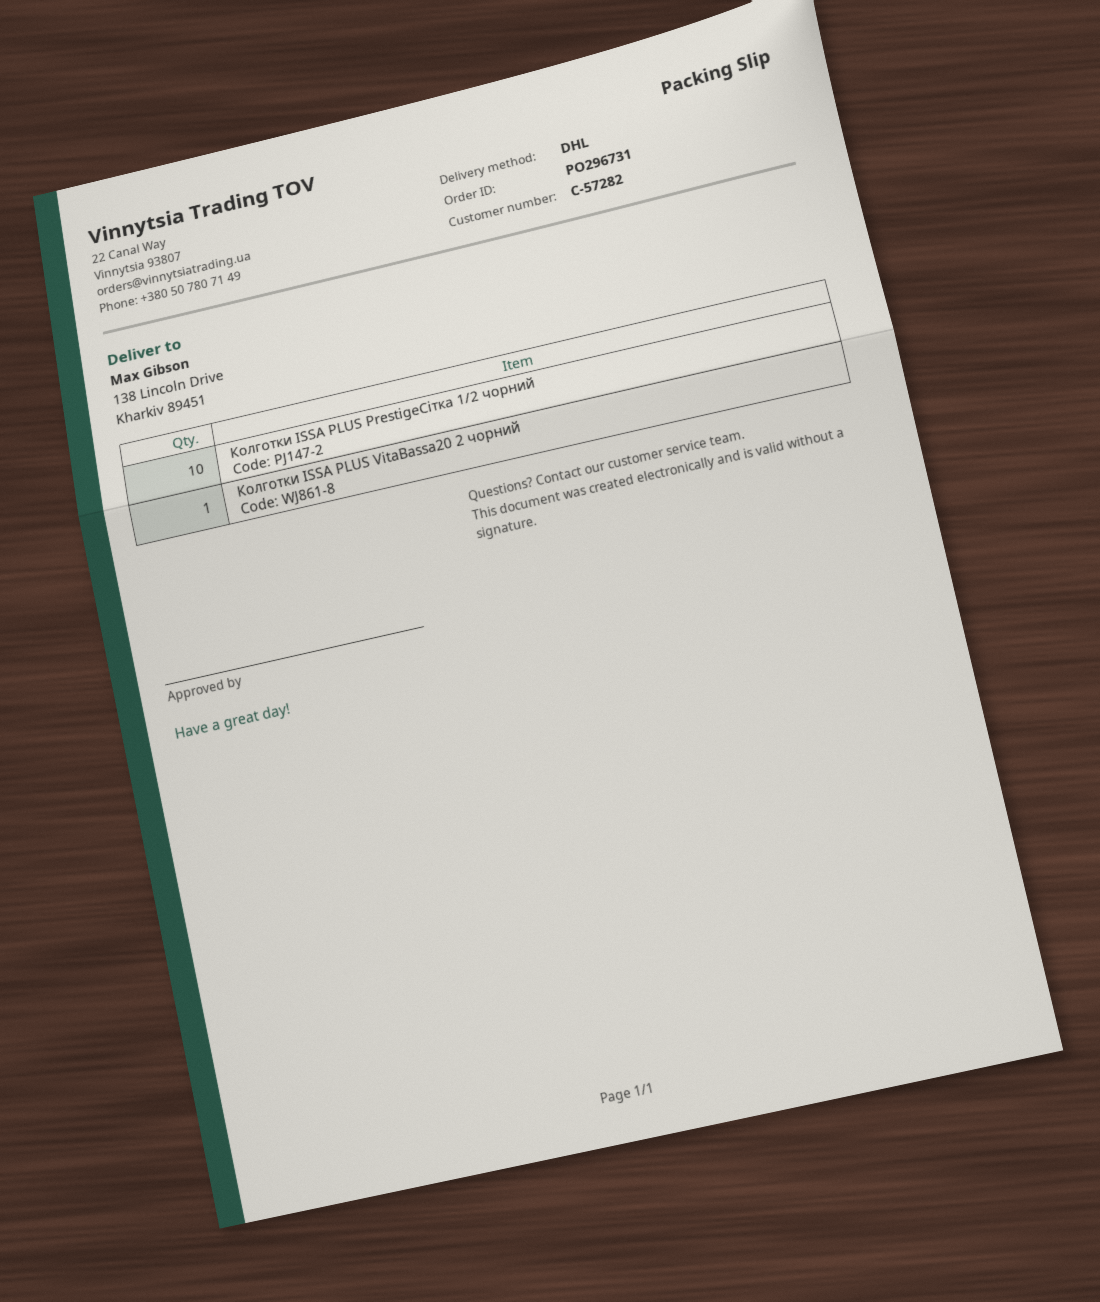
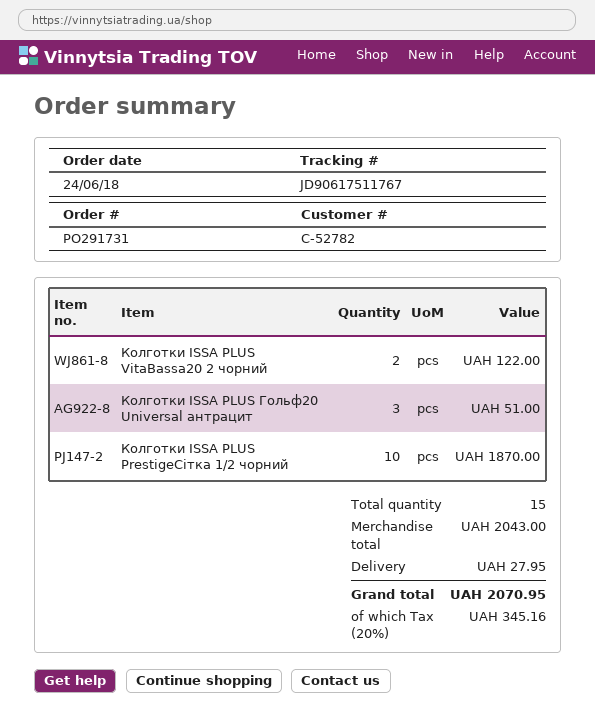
order number: PO296731 -> PO291731
customer number: C-57282 -> C-52782
Колготки ISSA PLUS VitaBassa20 2 чорний: 1 -> 2
Колготки ISSA PLUS Гольф20 Universal антрацит: none -> 3

